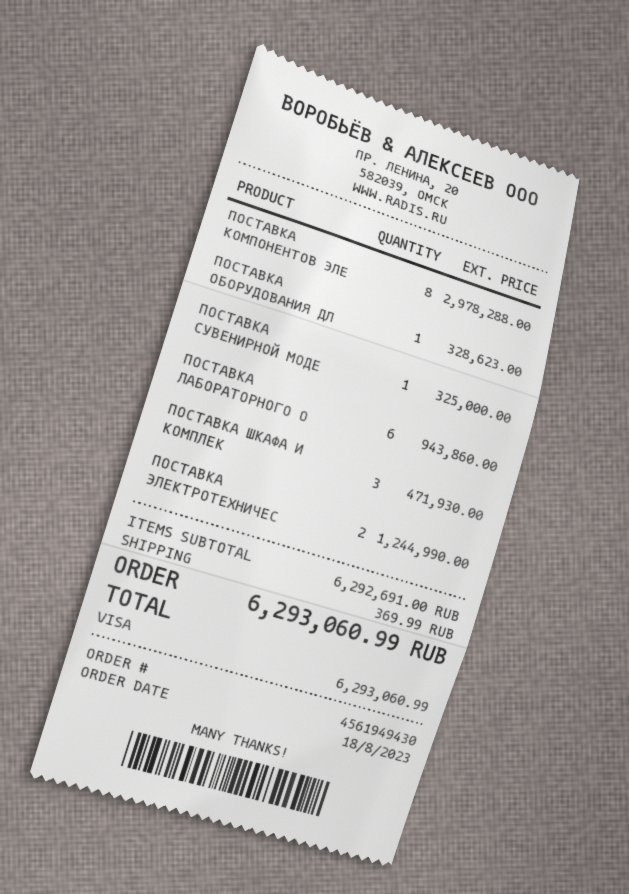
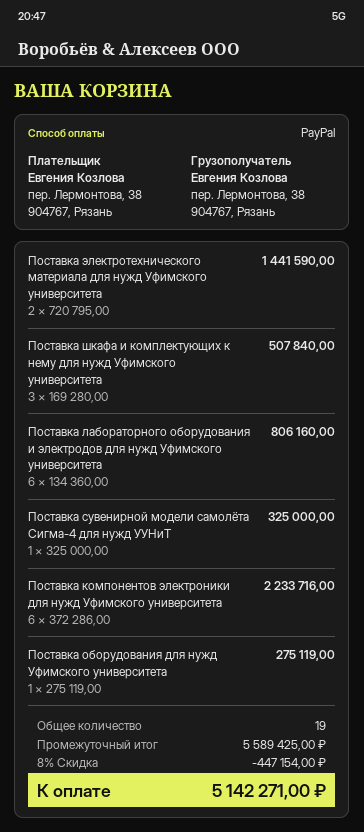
payment method: Visa -> PayPal
ПОСТАВКА КОМПОНЕНТОВ ЭЛЕ: 8 for 2978288.00 -> 6 for 2233716.00
ПОСТАВКА ОБОРУДОВАНИЯ ДЛ: 1 for 328623.00 -> 1 for 275119.00
ПОСТАВКА ЛАБОРАТОРНОГО О: 6 for 943860.00 -> 6 for 806160.00
ПОСТАВКА ШКАФА И КОМПЛЕК: 3 for 471930.00 -> 3 for 507840.00
ПОСТАВКА ЭЛЕКТРОТЕХНИЧЕС: 2 for 1244990.00 -> 2 for 1441590.00
subtotal: 6292691.00 -> 5589425.00
discount: none -> 8% = 447154.00
shipping: 369.99 -> none
total: 6293060.99 -> 5142271.00

